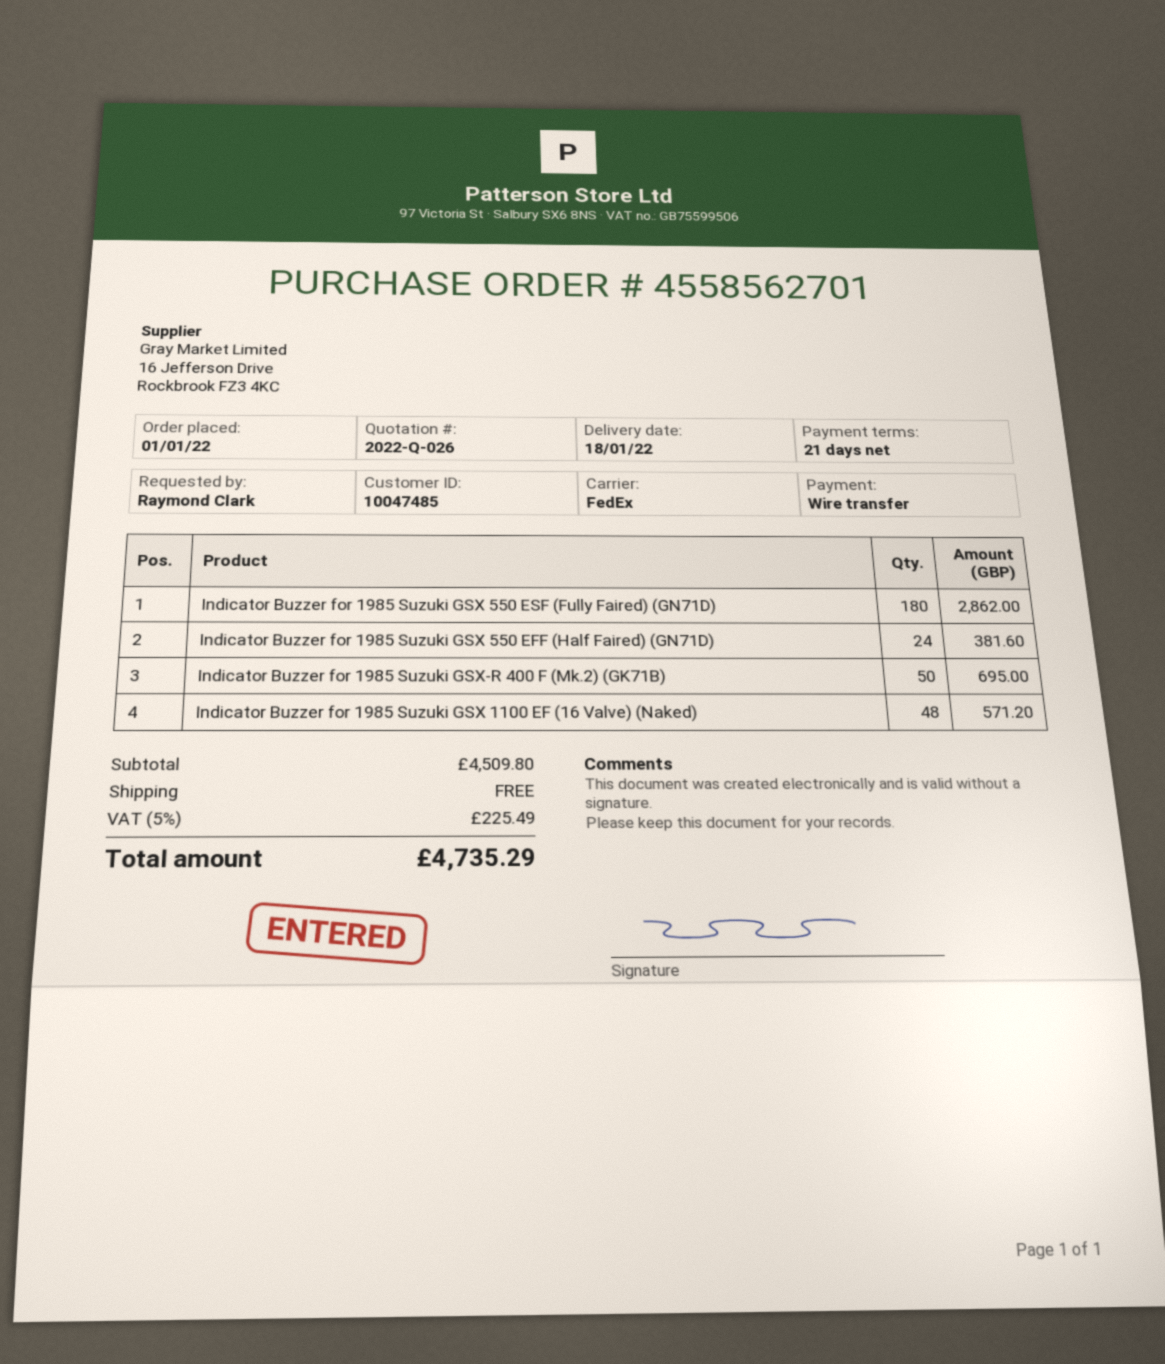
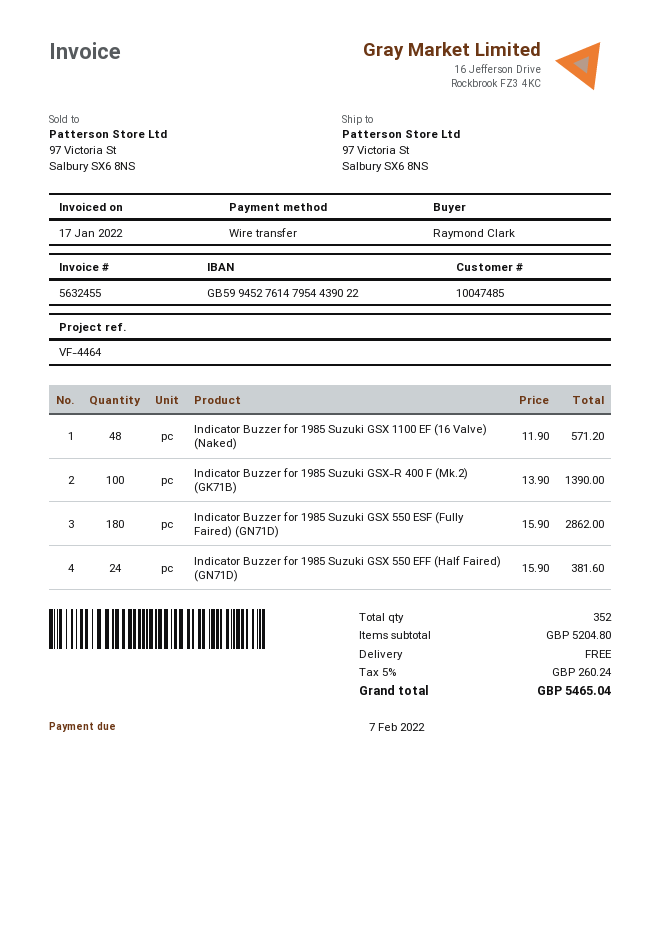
Indicator Buzzer for 1985 Suzuki GSX-R 400 F (Mk.2) (GK71B): 50 for 695.00 -> 100 for 1390.00
subtotal: 4509.80 -> 5204.80
tax: 5% = 225.49 -> 5% = 260.24
total: 4735.29 -> 5465.04

